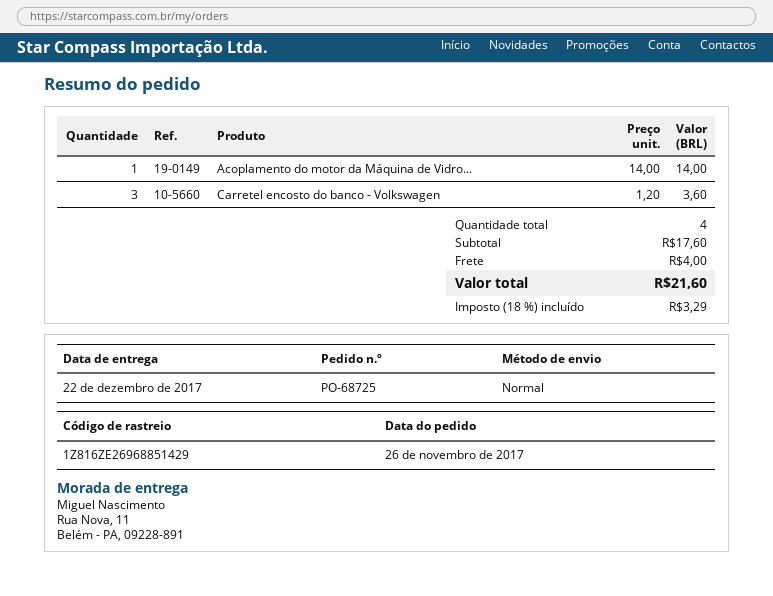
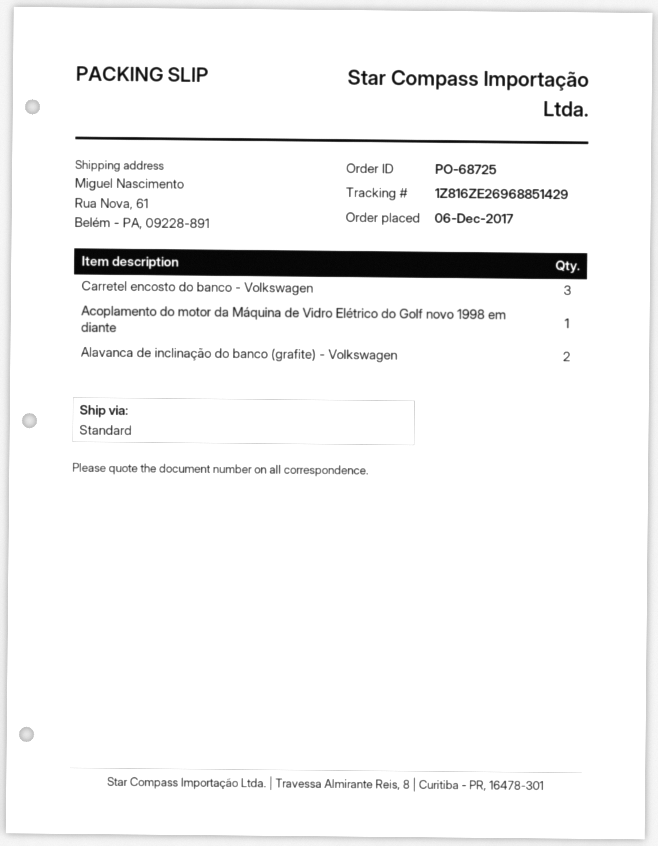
order date: 2017-11-26 -> 2017-12-06
ship to: Rua Nova, 11, Belém - PA, 09228-891 -> Rua Nova, 61, Belém - PA, 09228-891
Alavanca de inclinação do banco (grafite) - Volkswagen: none -> 2

